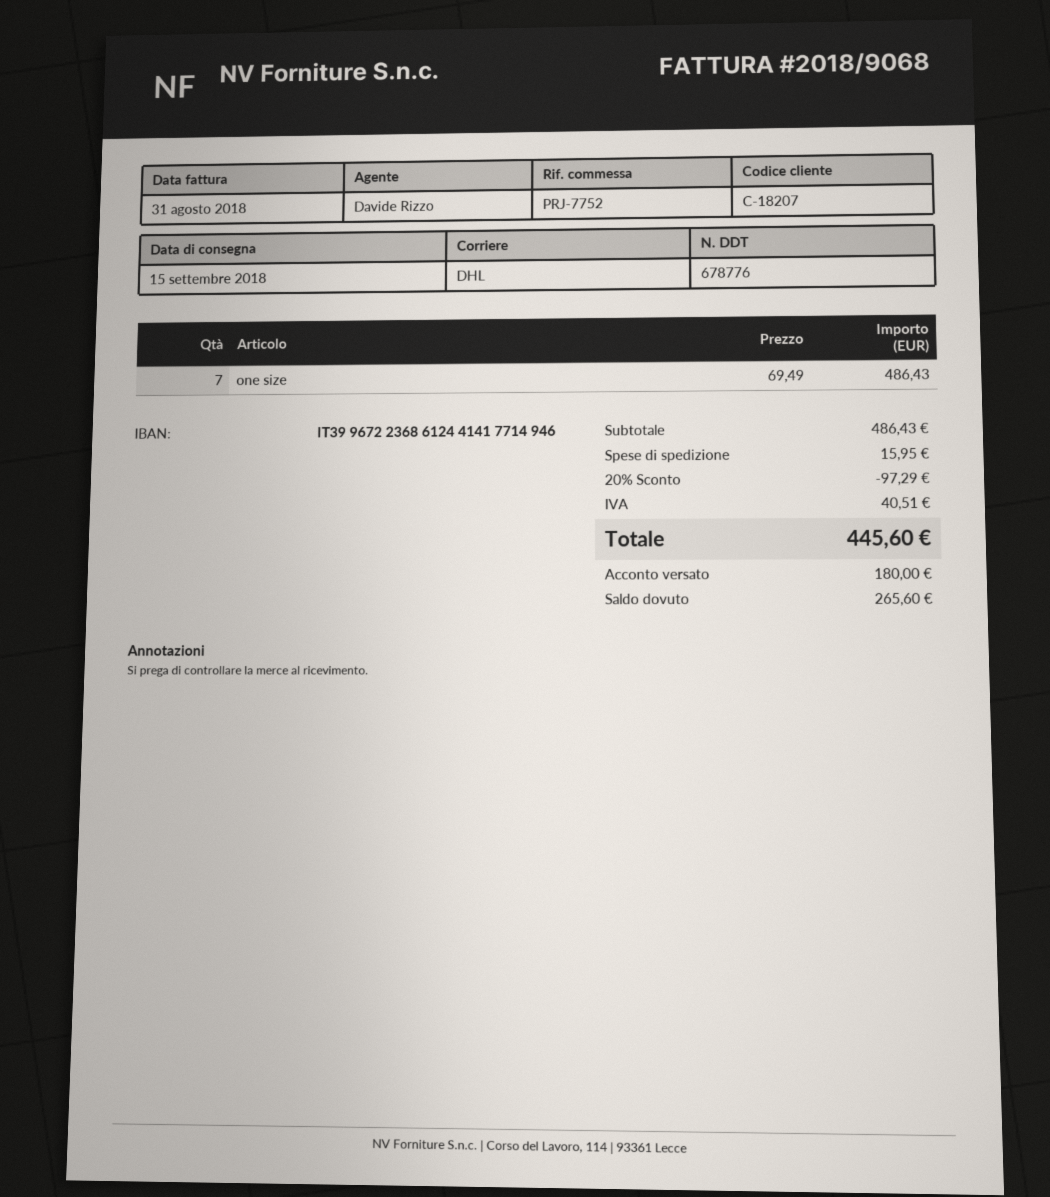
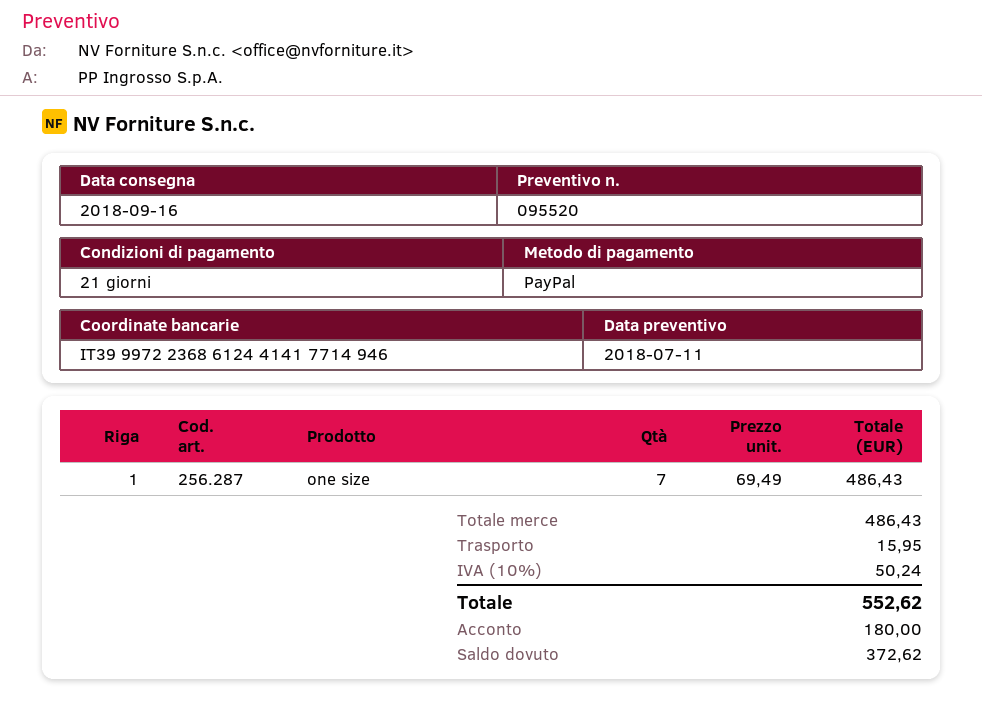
delivery date: 2018-09-15 -> 2018-09-16
bank account: IT3996722368612441417714946 -> IT3999722368612441417714946
discount: 20% = 97.29 -> none
tax: 40.51 -> 50.24
total: 445.60 -> 552.62
balance: 265.60 -> 372.62

